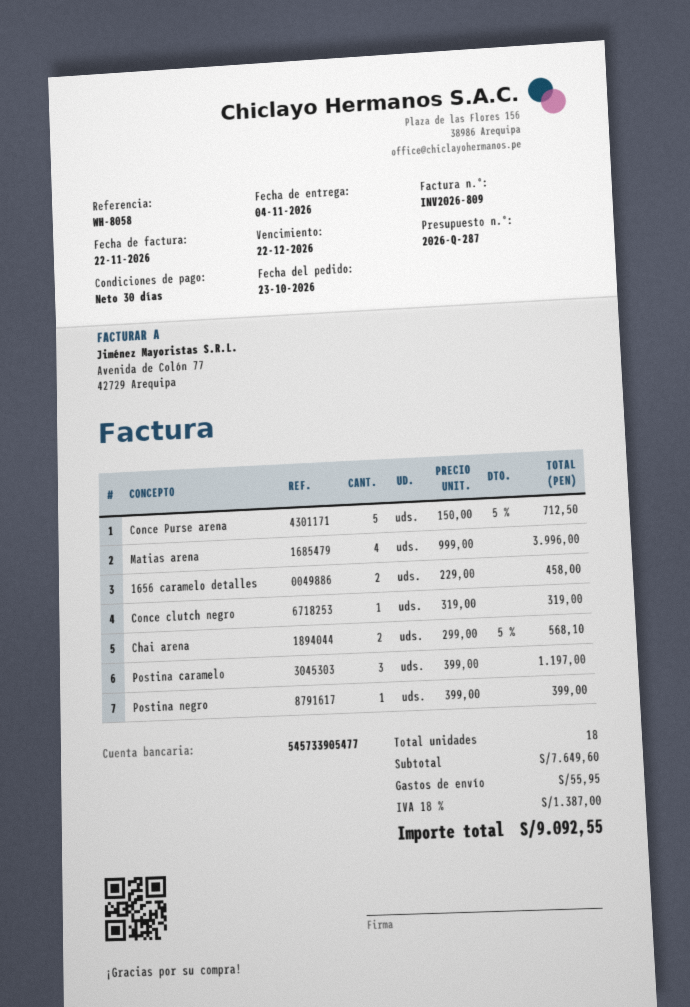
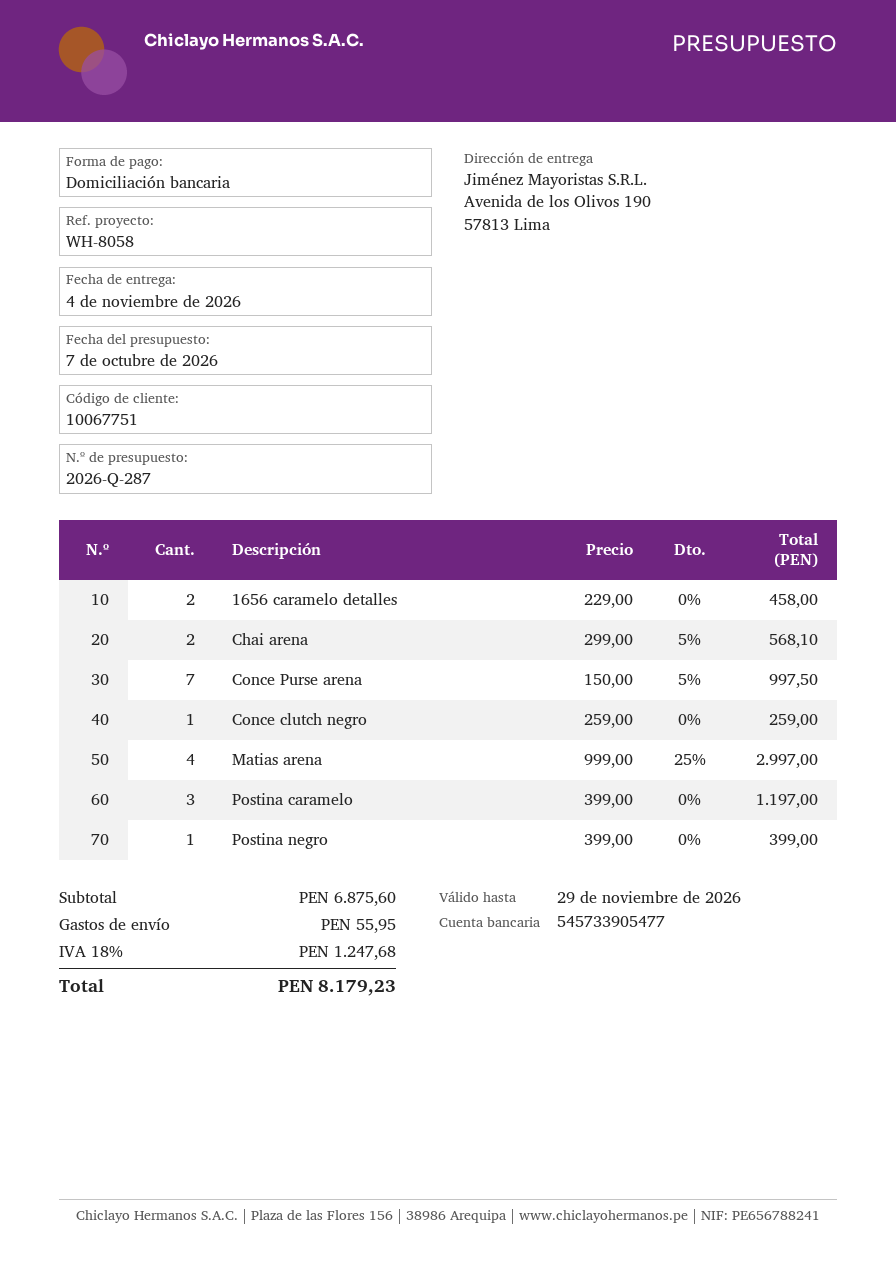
Conce Purse arena: 5 x 150.00 - 5% = 712.50 -> 7 x 150.00 - 5% = 997.50
Matias arena: 4 x 999.00 = 3996.00 -> 4 x 999.00 - 25% = 2997.00
Conce clutch negro: 1 x 319.00 = 319.00 -> 1 x 259.00 = 259.00
subtotal: 7649.60 -> 6875.60
tax: 18% = 1387.00 -> 18% = 1247.68
total: 9092.55 -> 8179.23

